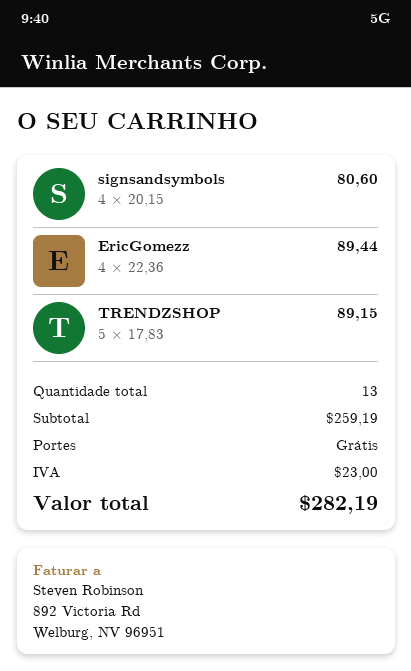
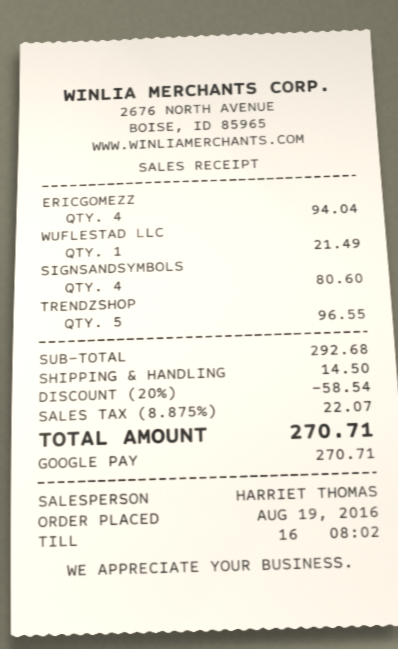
EricGomezz: 4 for 89.44 -> 4 for 94.04
TRENDZSHOP: 5 for 89.15 -> 5 for 96.55
WUFLESTAD LLC: none -> 1 for 21.49
subtotal: 259.19 -> 292.68
discount: none -> 20% = 58.54
shipping: 0.00 -> 14.50
tax: 23.00 -> 22.07
total: 282.19 -> 270.71

